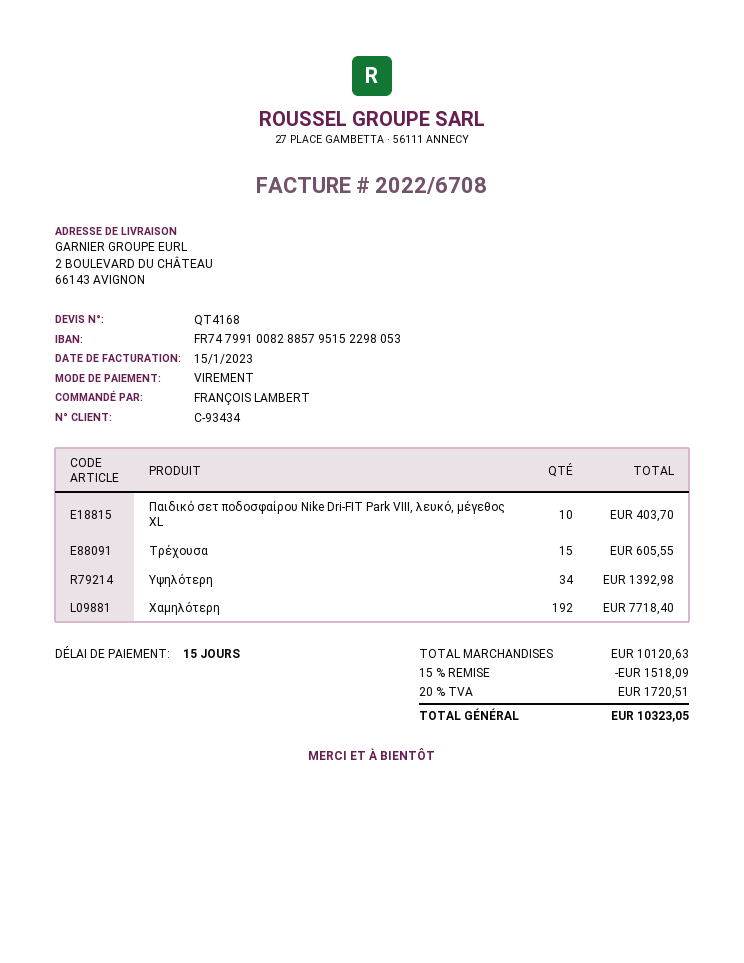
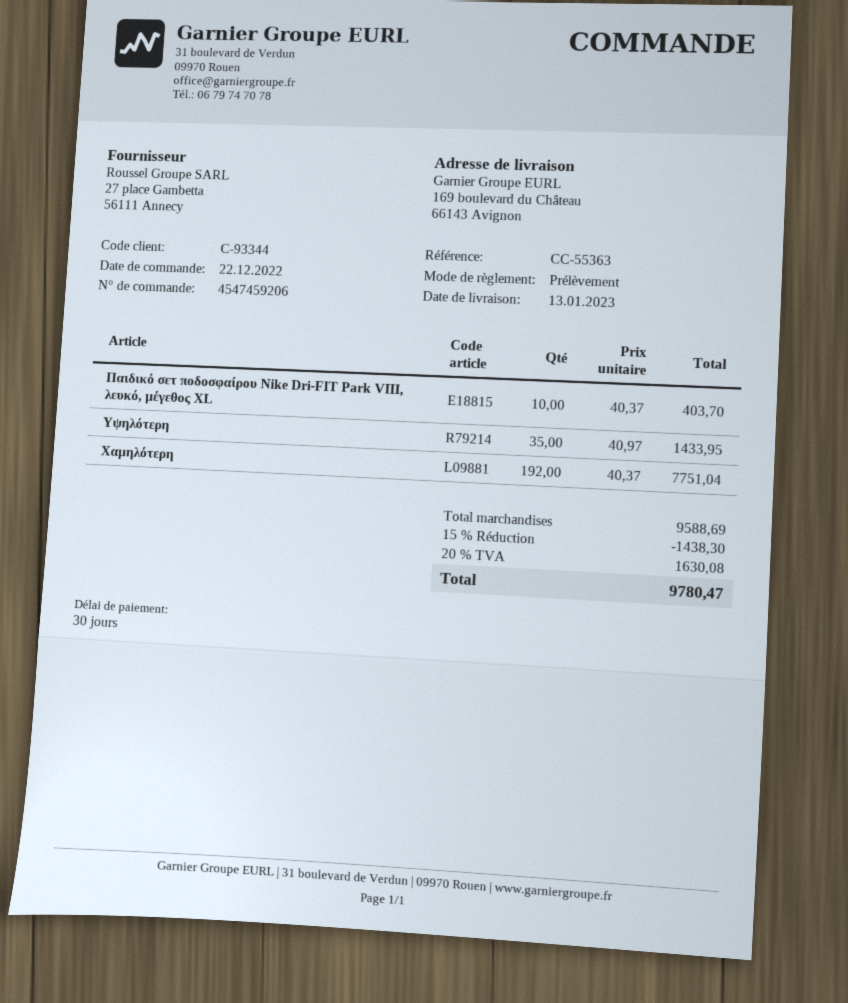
payment terms: 15 days -> 30 days
customer number: C-93434 -> C-93344
payment method: bank transfer -> direct debit
ship to: 2 BOULEVARD DU CHÂTEAU, 66143 AVIGNON -> 169 boulevard du Château, 66143 Avignon
Τρέχουσα: 15 for 605.55 -> none
Υψηλότερη: 34 for 1392.98 -> 35 for 1433.95
Χαμηλότερη: 192 for 7718.40 -> 192 for 7751.04
subtotal: 10120.63 -> 9588.69
discount: 15% = 1518.09 -> 15% = 1438.30
tax: 20% = 1720.51 -> 20% = 1630.08
total: 10323.05 -> 9780.47

